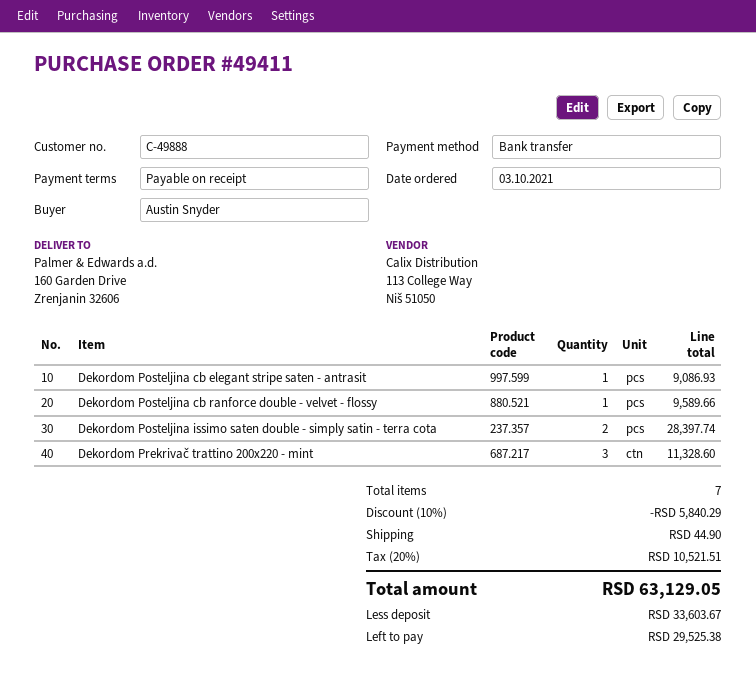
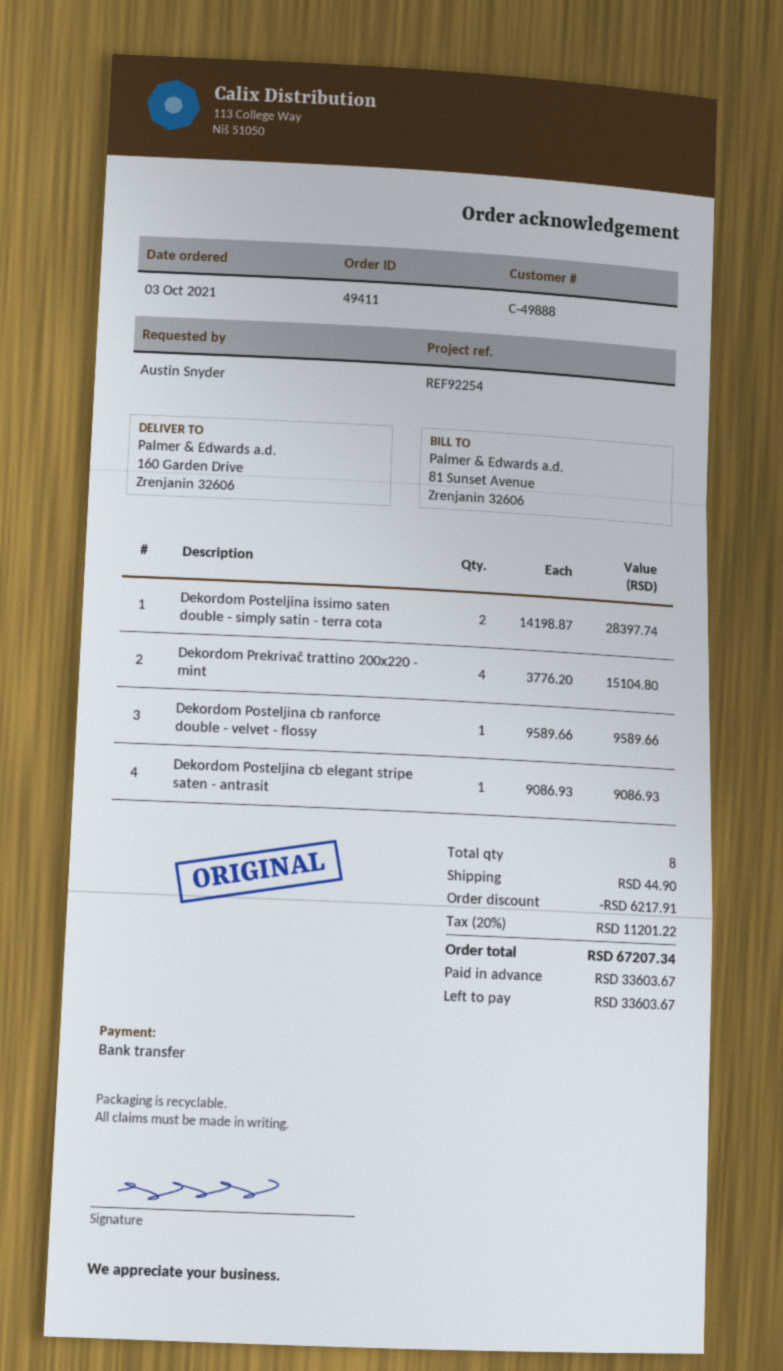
Dekordom Prekrivač trattino 200x220 - mint: 3 for 11328.60 -> 4 for 15104.80
total quantity: 7 -> 8
discount: 5840.29 -> 6217.91
tax: 20% = 10521.51 -> 20% = 11201.22
total: 63129.05 -> 67207.34
balance: 29525.38 -> 33603.67

